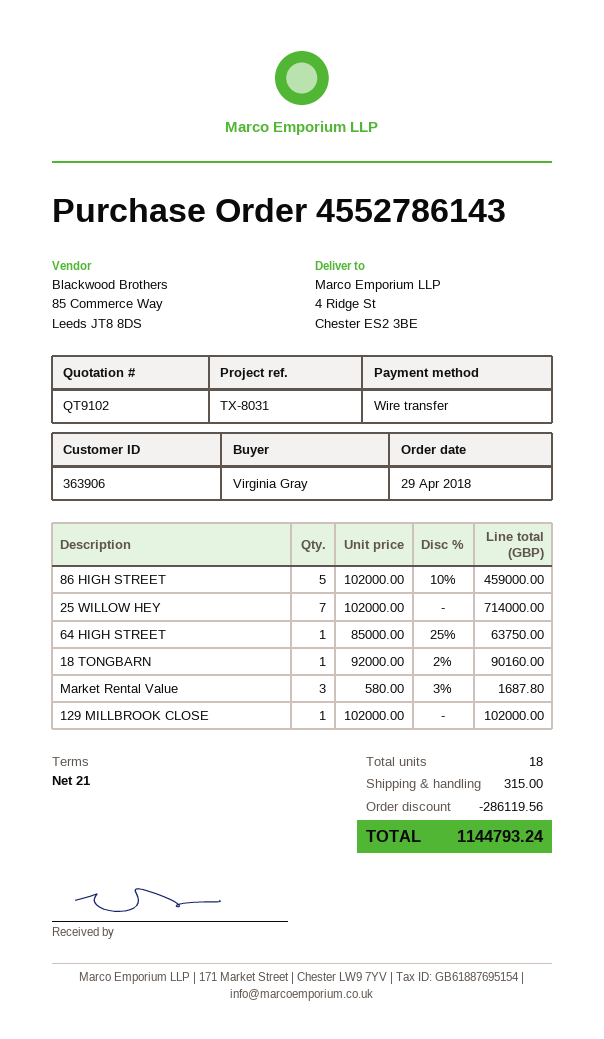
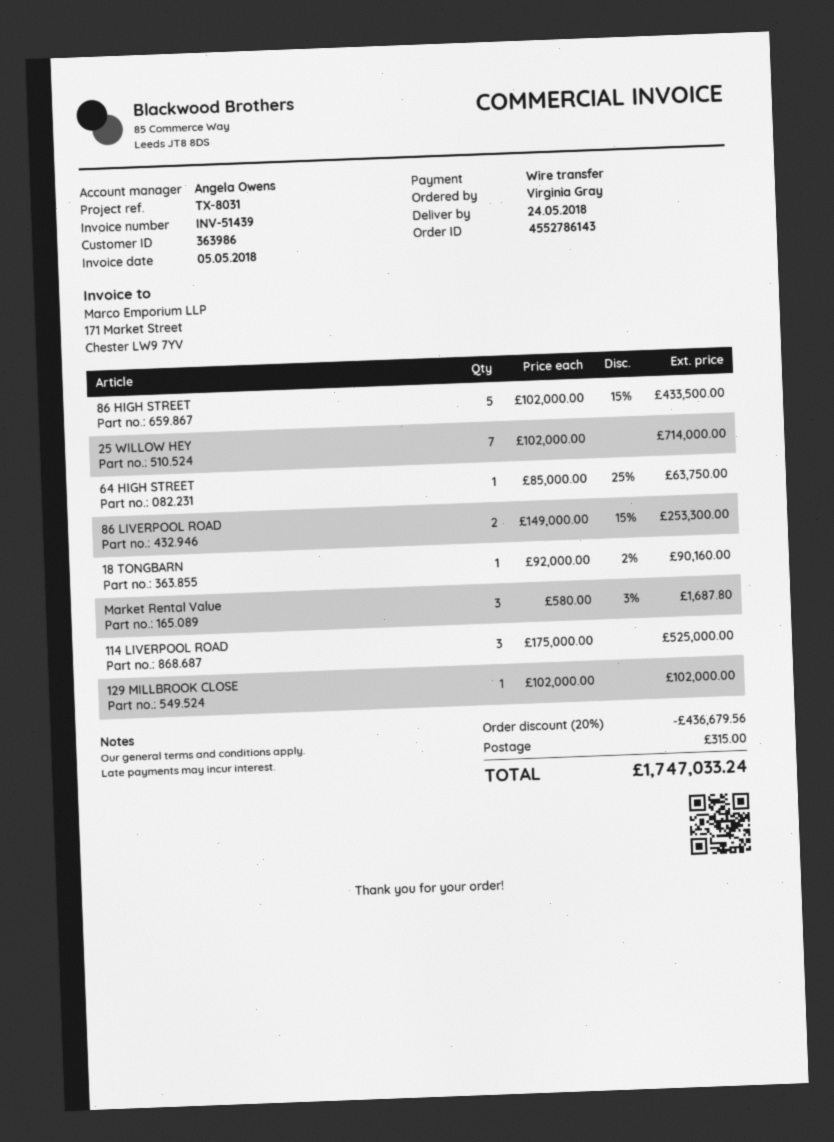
customer number: 363906 -> 363986
86 HIGH STREET: 5 x 102000.00 - 10% = 459000.00 -> 5 x 102000.00 - 15% = 433500.00
86 LIVERPOOL ROAD: none -> 2 x 149000.00 - 15% = 253300.00
114 LIVERPOOL ROAD: none -> 3 x 175000.00 = 525000.00
discount: 286119.56 -> 436679.56
total: 1144793.24 -> 1747033.24

